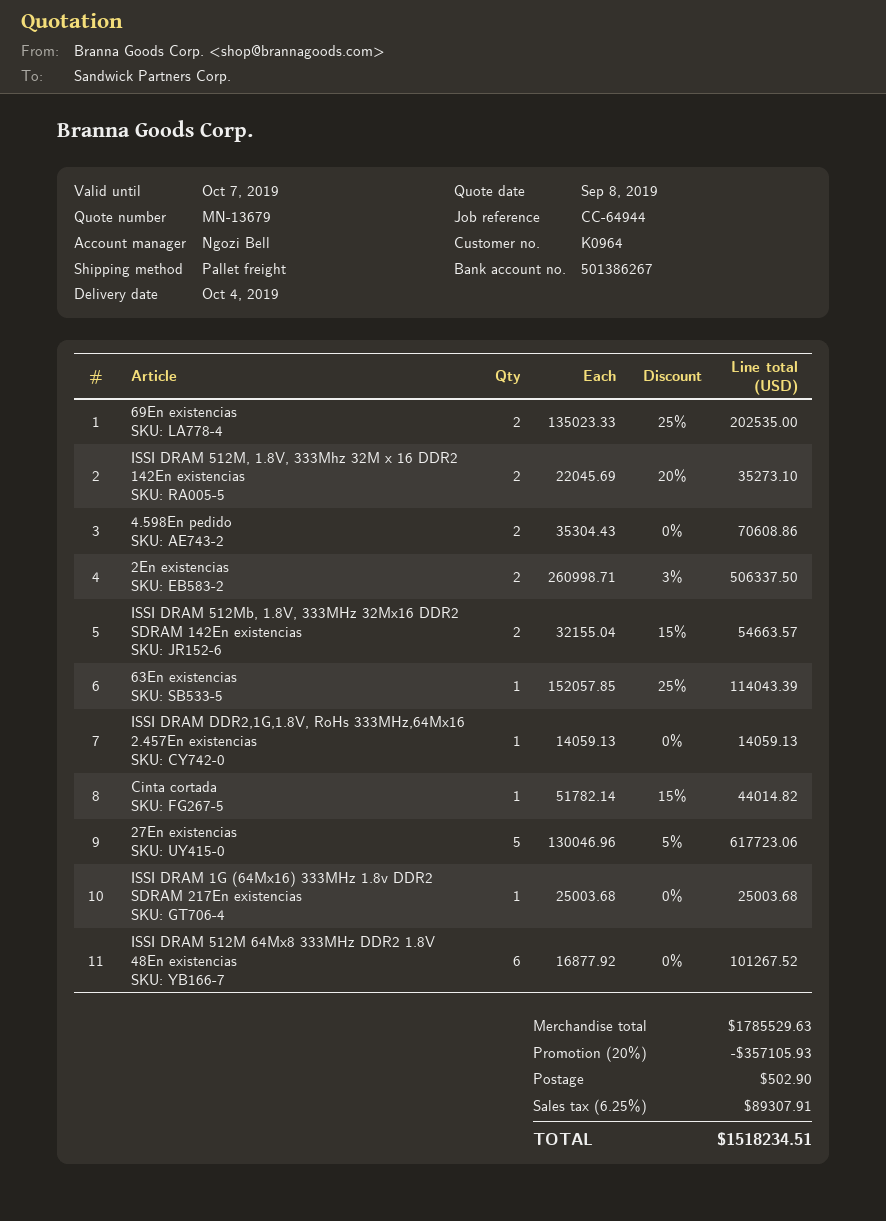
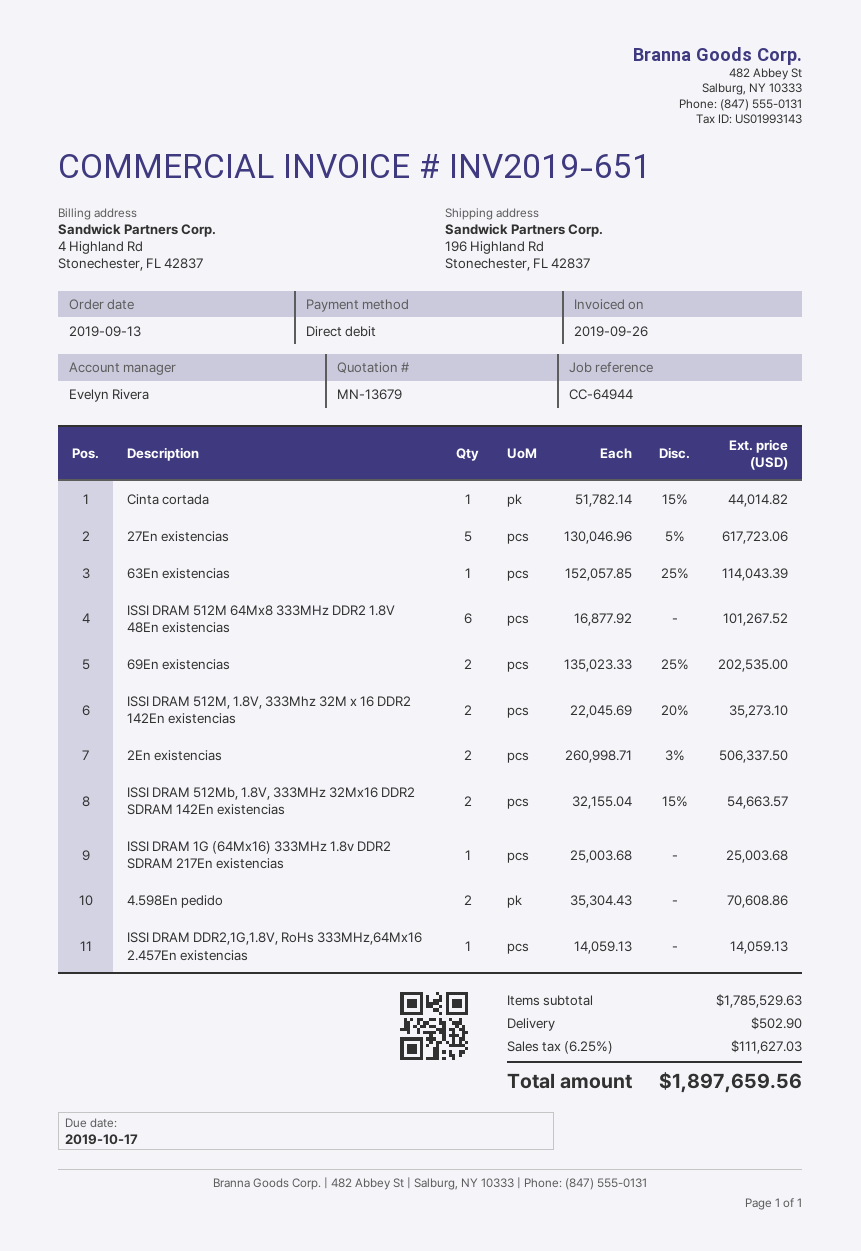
sales rep: Ngozi Bell -> Evelyn Rivera
discount: 20% = 357105.93 -> none
tax: 6.25% = 89307.91 -> 6.25% = 111627.03
total: 1518234.51 -> 1897659.56

